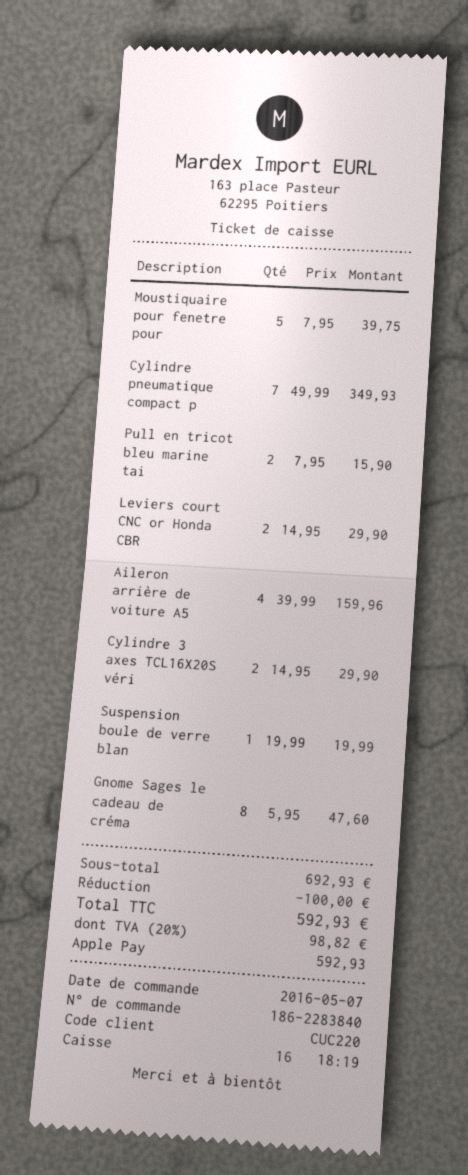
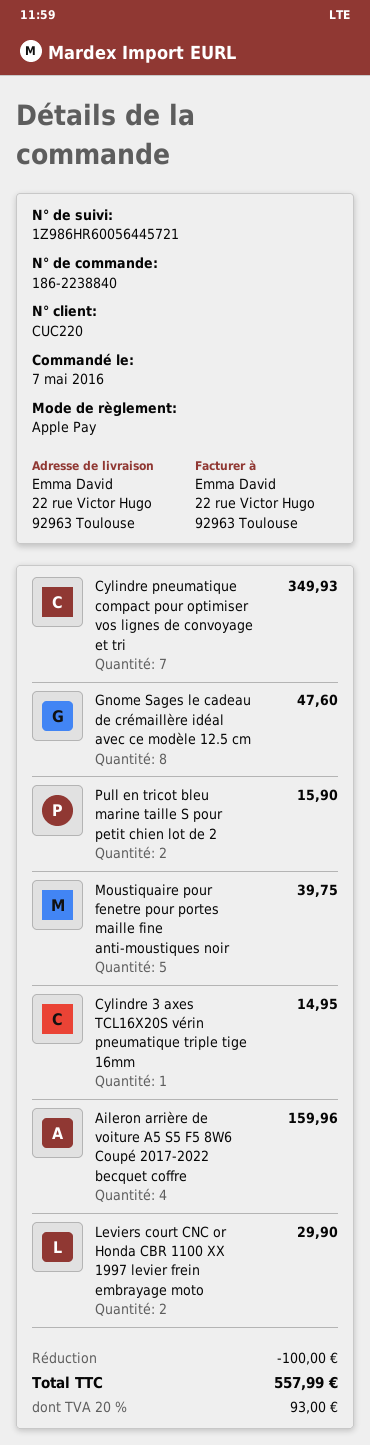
order number: 186-2283840 -> 186-2238840
Cylindre 3 axes TCL16X20S véri: 2 for 29.90 -> 1 for 14.95
Suspension boule de verre blan: 1 for 19.99 -> none
tax: 20% = 98.82 -> 20% = 93.00
total: 592.93 -> 557.99

